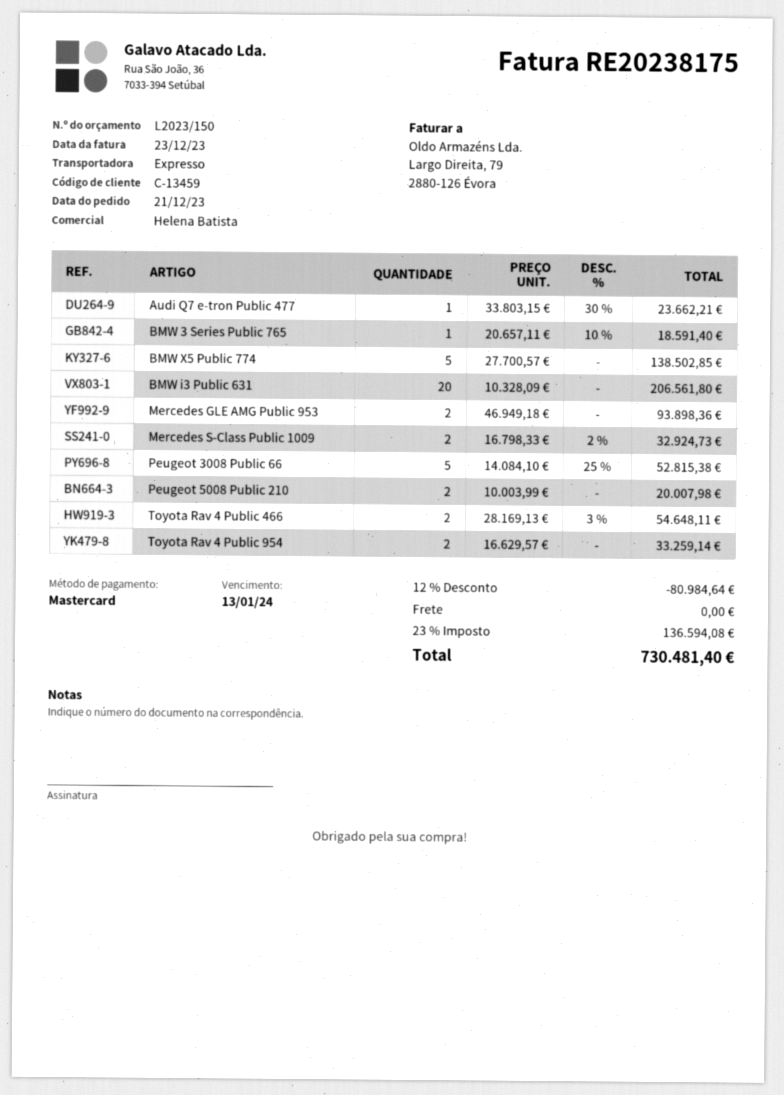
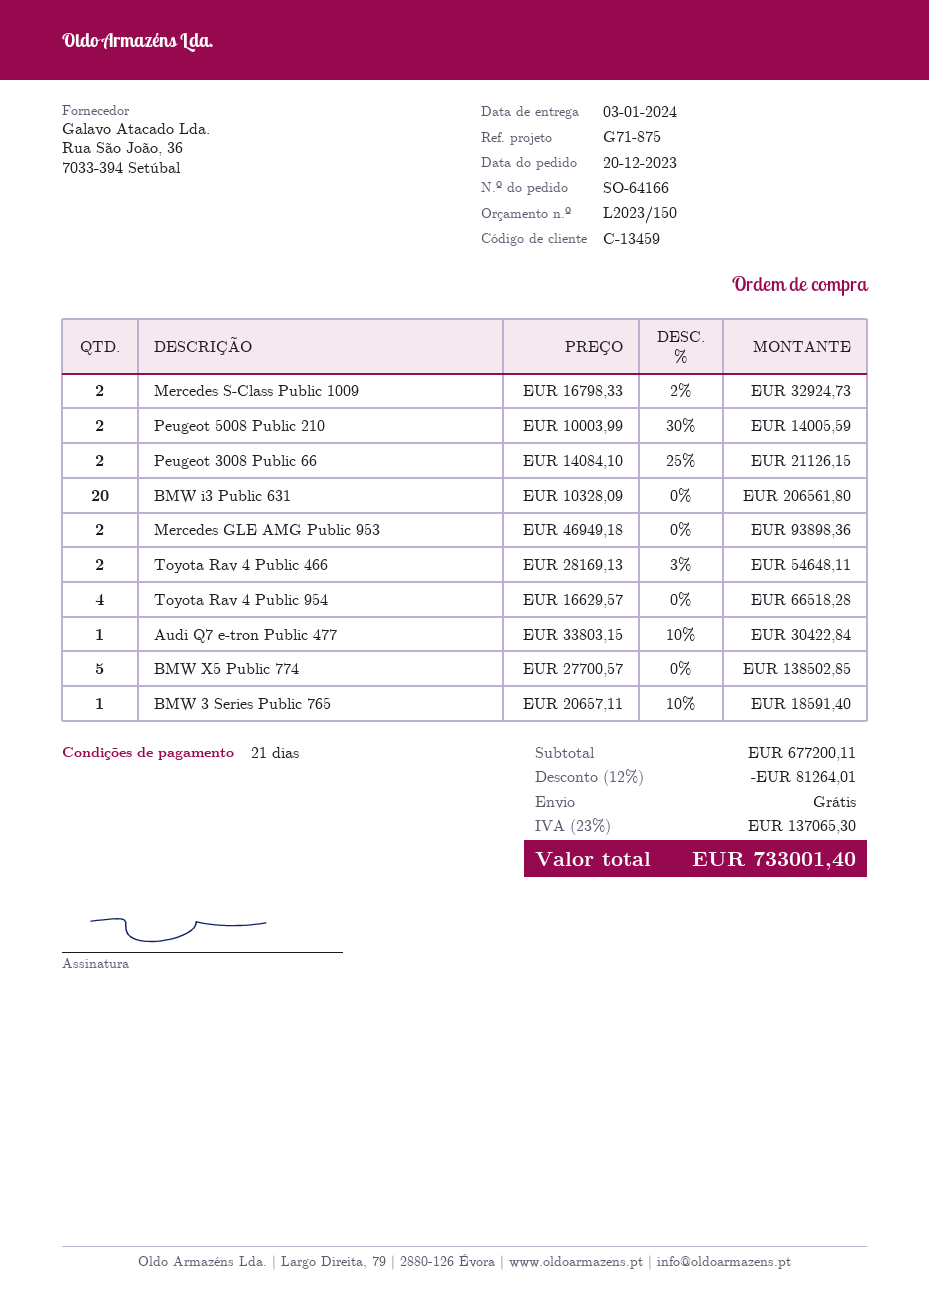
order date: 2023-12-21 -> 2023-12-20
Audi Q7 e-tron Public 477: 1 x 33803.15 - 30% = 23662.21 -> 1 x 33803.15 - 10% = 30422.84
Peugeot 3008 Public 66: 5 x 14084.10 - 25% = 52815.38 -> 2 x 14084.10 - 25% = 21126.15
Peugeot 5008 Public 210: 2 x 10003.99 = 20007.98 -> 2 x 10003.99 - 30% = 14005.59
Toyota Rav 4 Public 954: 2 x 16629.57 = 33259.14 -> 4 x 16629.57 = 66518.28
discount: 12% = 80984.64 -> 12% = 81264.01
tax: 23% = 136594.08 -> 23% = 137065.30
total: 730481.40 -> 733001.40

